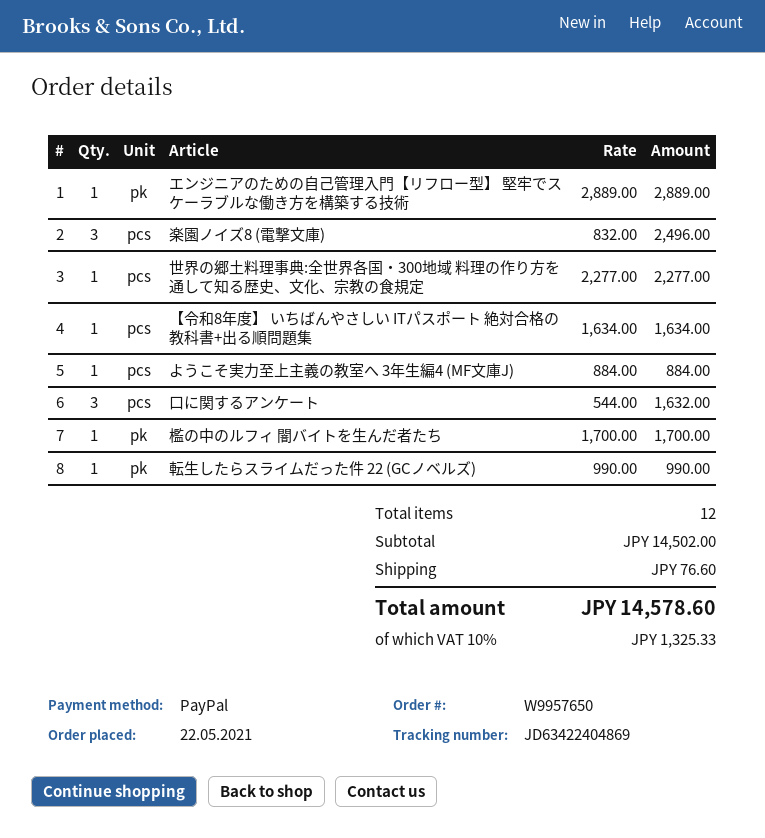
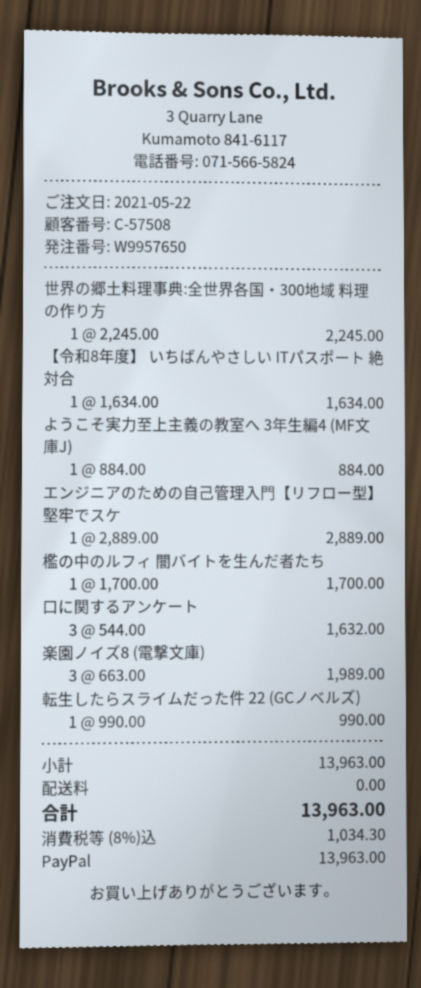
楽園ノイズ8 (電撃文庫): 3 x 832.00 = 2496.00 -> 3 x 663.00 = 1989.00
世界の郷土料理事典:全世界各国・300地域 料理の作り方を通して知る歴史、文化、宗教の食規定: 1 x 2277.00 = 2277.00 -> 1 x 2245.00 = 2245.00
subtotal: 14502.00 -> 13963.00
shipping: 76.60 -> 0.00
tax: 10% = 1325.33 -> 8% = 1034.30
total: 14578.60 -> 13963.00

